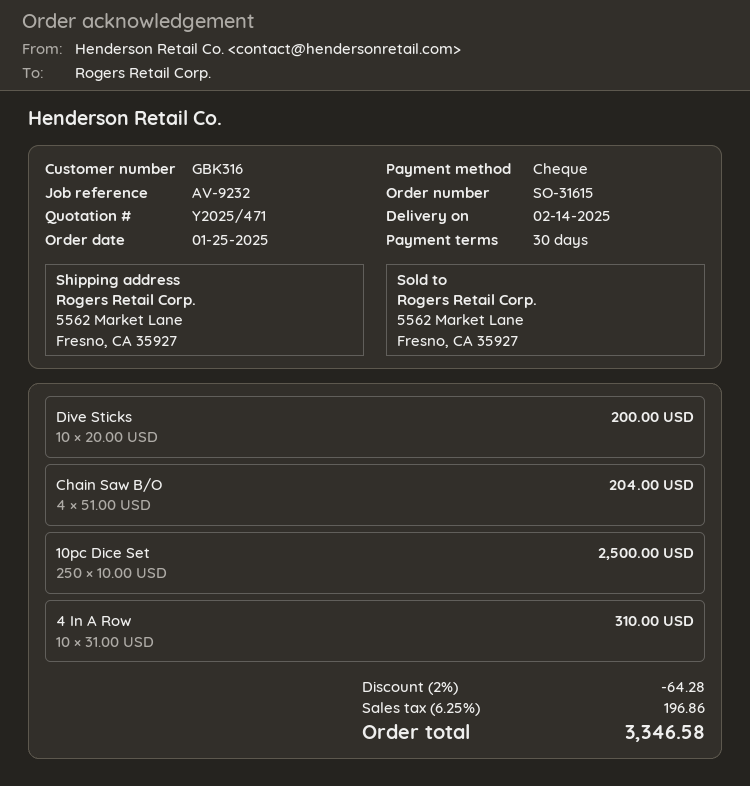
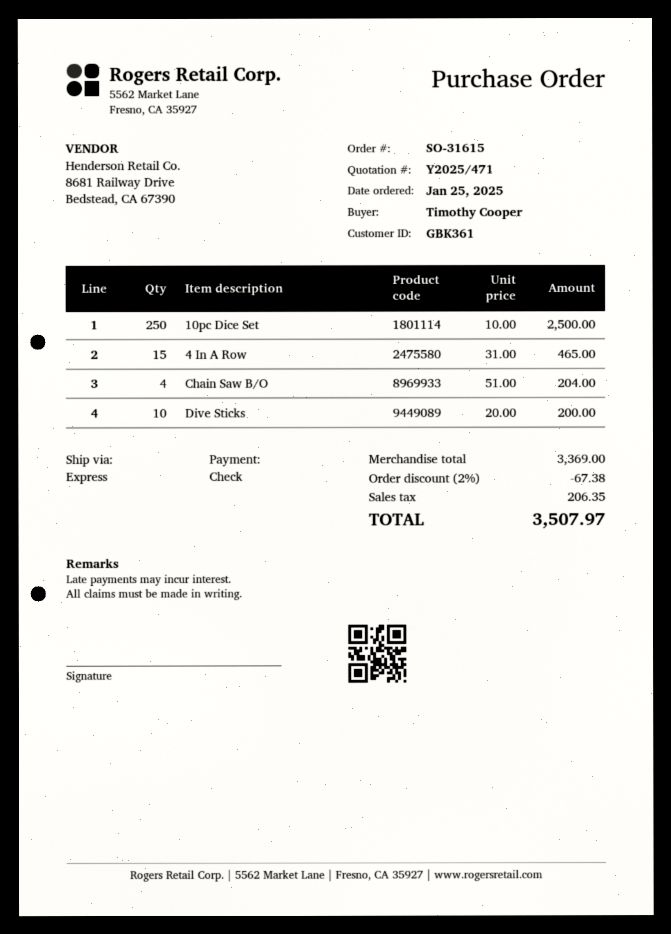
customer number: GBK316 -> GBK361
4 In A Row: 10 x 31.00 = 310.00 -> 15 x 31.00 = 465.00
discount: 2% = 64.28 -> 2% = 67.38
tax: 196.86 -> 206.35
total: 3346.58 -> 3507.97

